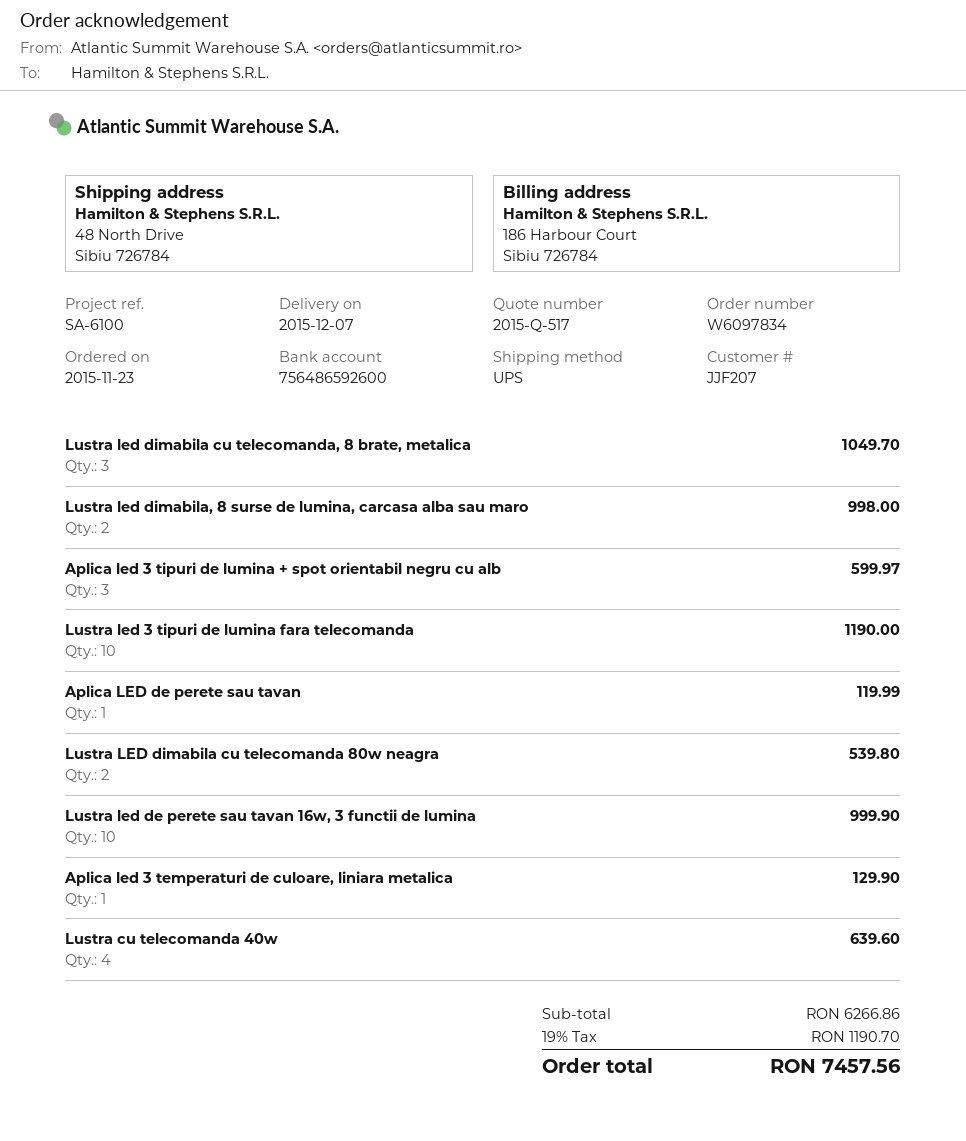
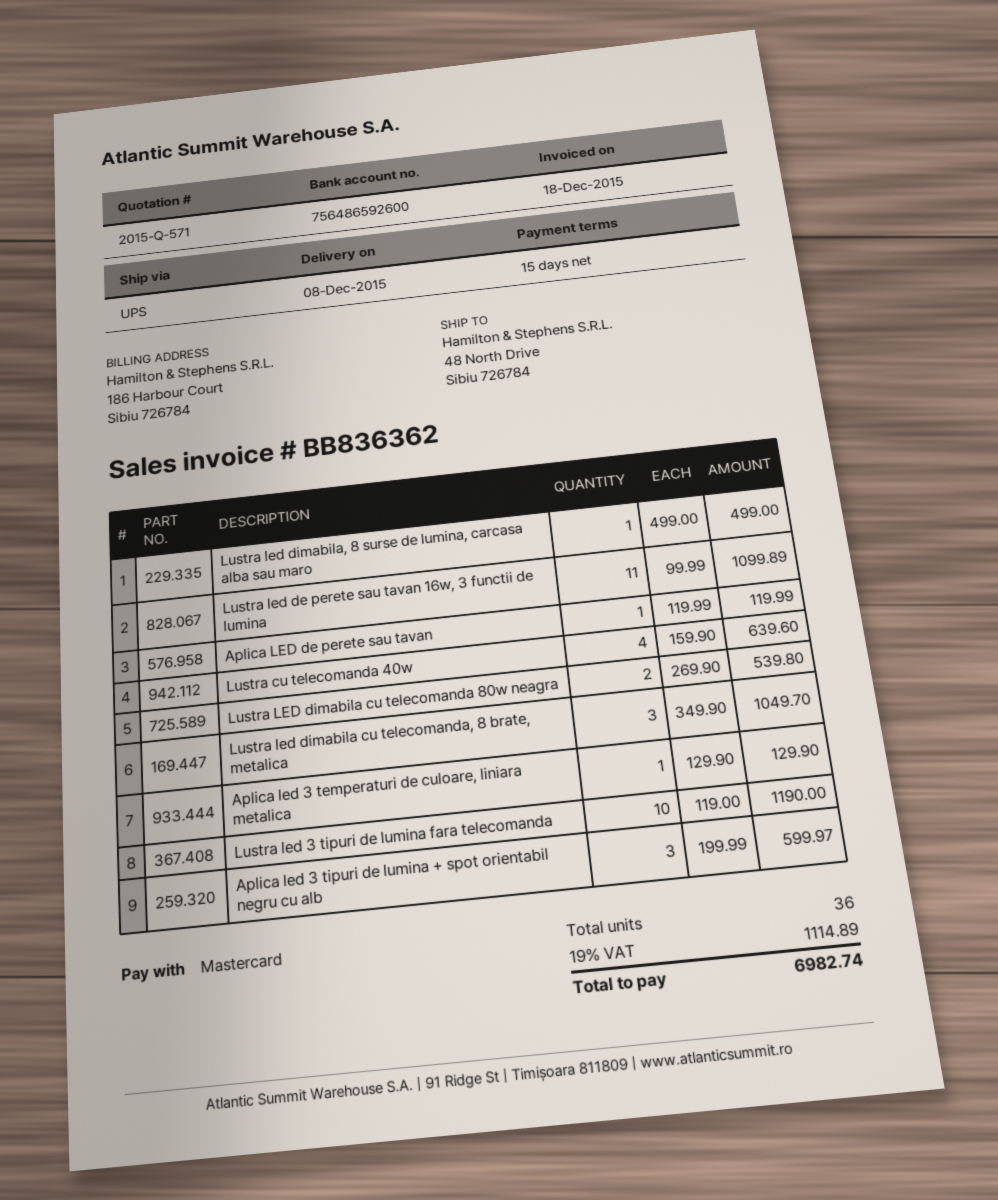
quote number: 2015-Q-517 -> 2015-Q-571
delivery date: 2015-12-07 -> 2015-12-08
Lustra led dimabila, 8 surse de lumina, carcasa alba sau maro: 2 for 998.00 -> 1 for 499.00
Lustra led de perete sau tavan 16w, 3 functii de lumina: 10 for 999.90 -> 11 for 1099.89
tax: 19% = 1190.70 -> 19% = 1114.89
total: 7457.56 -> 6982.74

